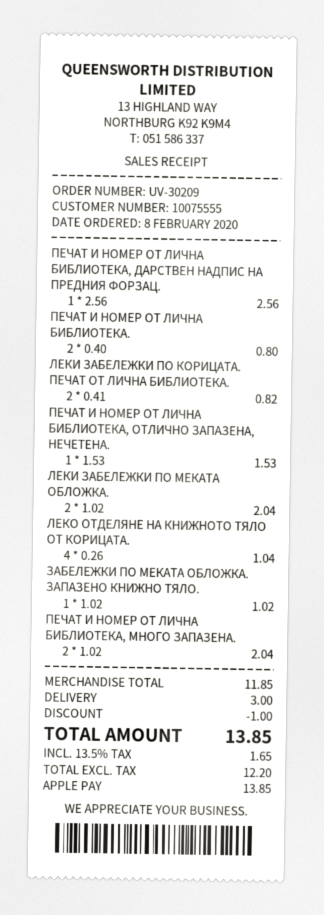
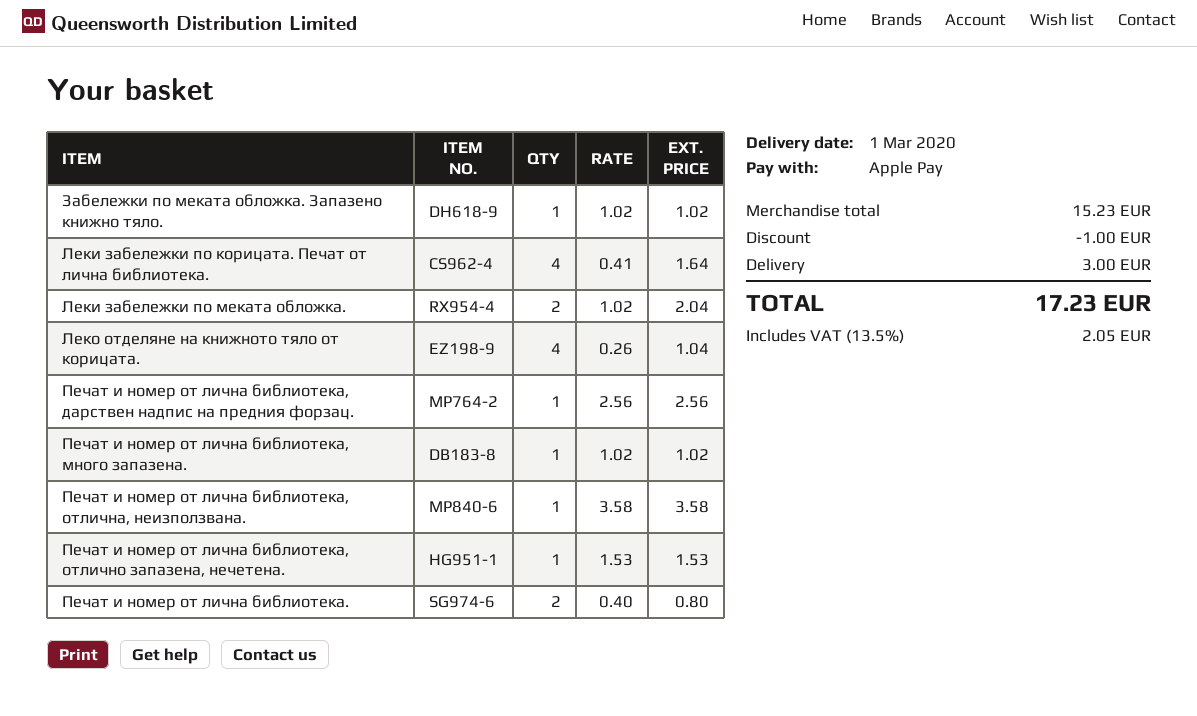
ЛЕКИ ЗАБЕЛЕЖКИ ПО КОРИЦАТА. ПЕЧАТ ОТ ЛИЧНА БИБЛИОТЕКА.: 2 x 0.41 = 0.82 -> 4 x 0.41 = 1.64
ПЕЧАТ И НОМЕР ОТ ЛИЧНА БИБЛИОТЕКА, МНОГО ЗАПАЗЕНА.: 2 x 1.02 = 2.04 -> 1 x 1.02 = 1.02
Печат и номер от лична библиотека, отлична, неизползвана.: none -> 1 x 3.58 = 3.58
subtotal: 11.85 -> 15.23
tax: 13.5% = 1.65 -> 13.5% = 2.05
total: 13.85 -> 17.23

